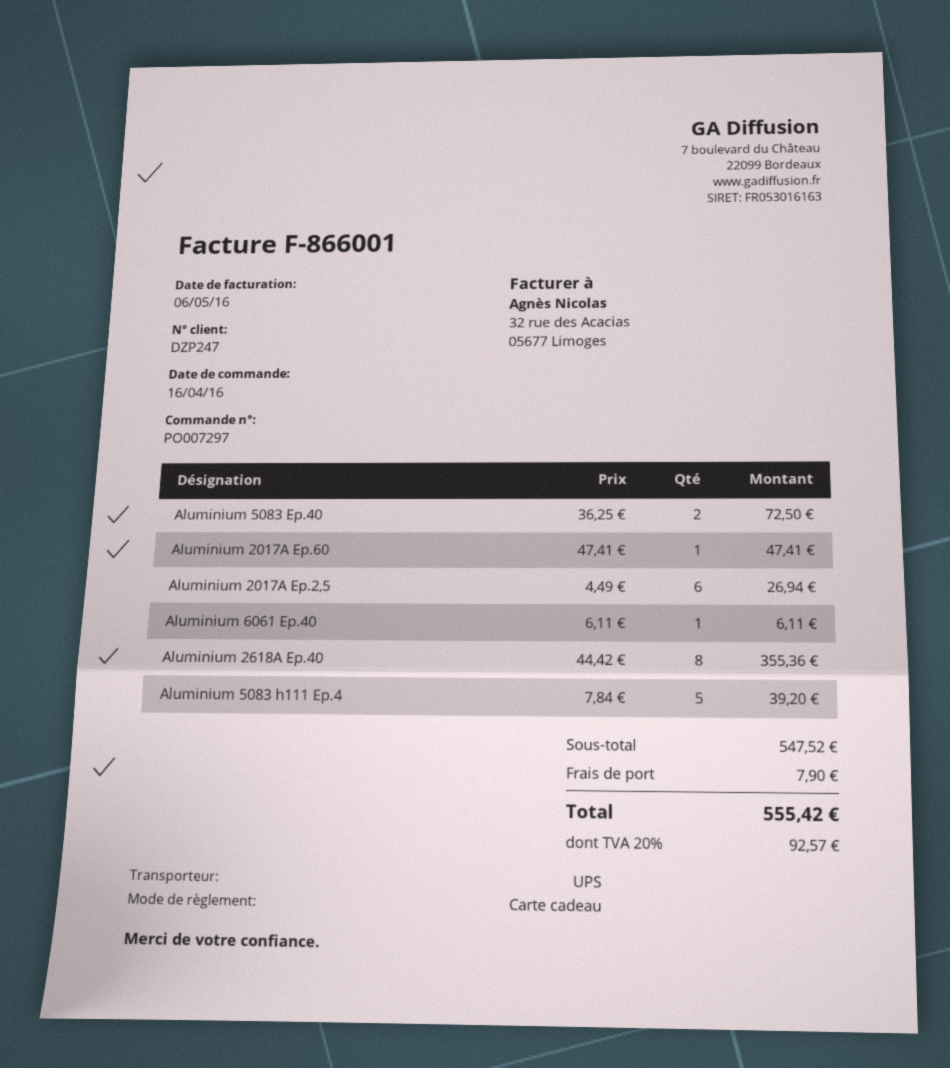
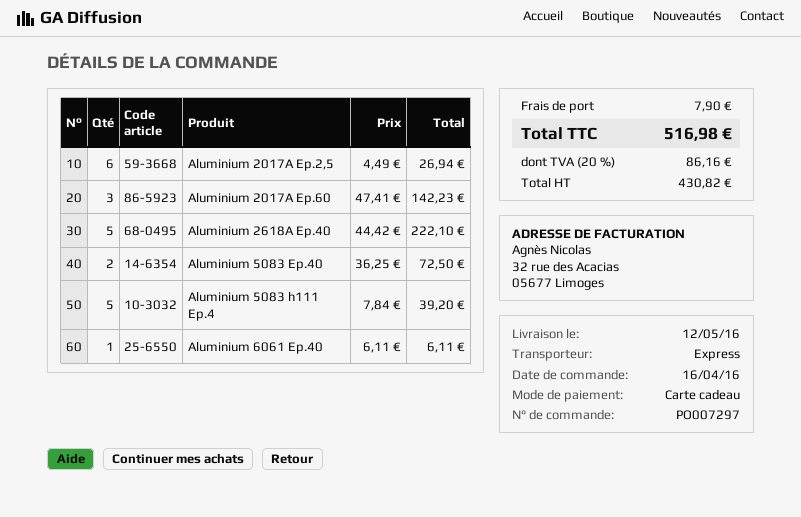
shipping method: UPS -> express
Aluminium 2017A Ep.60: 1 x 47.41 = 47.41 -> 3 x 47.41 = 142.23
Aluminium 2618A Ep.40: 8 x 44.42 = 355.36 -> 5 x 44.42 = 222.10
tax: 20% = 92.57 -> 20% = 86.16
total: 555.42 -> 516.98

